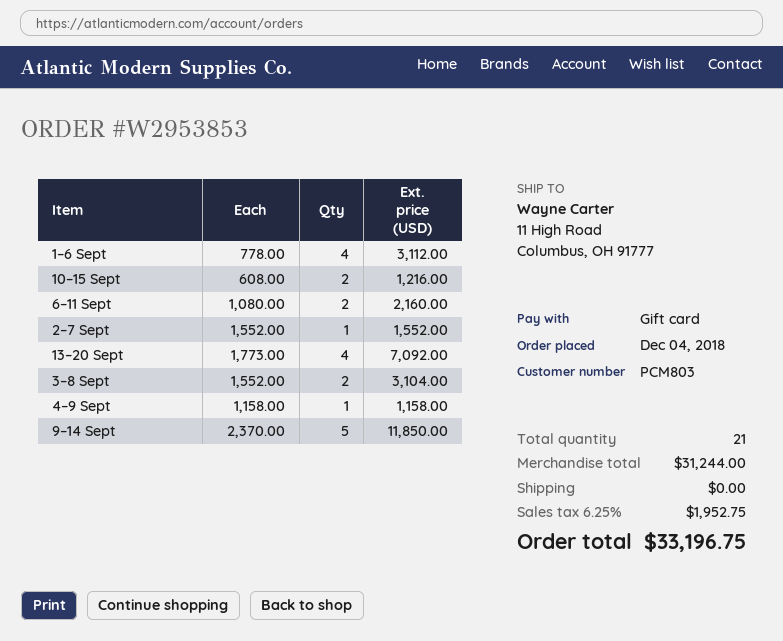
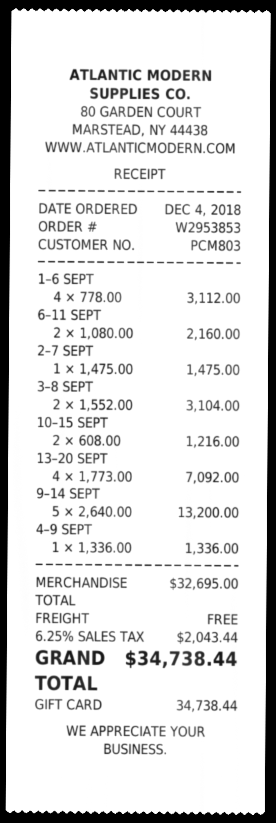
2–7 Sept: 1 x 1552.00 = 1552.00 -> 1 x 1475.00 = 1475.00
4–9 Sept: 1 x 1158.00 = 1158.00 -> 1 x 1336.00 = 1336.00
9–14 Sept: 5 x 2370.00 = 11850.00 -> 5 x 2640.00 = 13200.00
subtotal: 31244.00 -> 32695.00
tax: 6.25% = 1952.75 -> 6.25% = 2043.44
total: 33196.75 -> 34738.44

